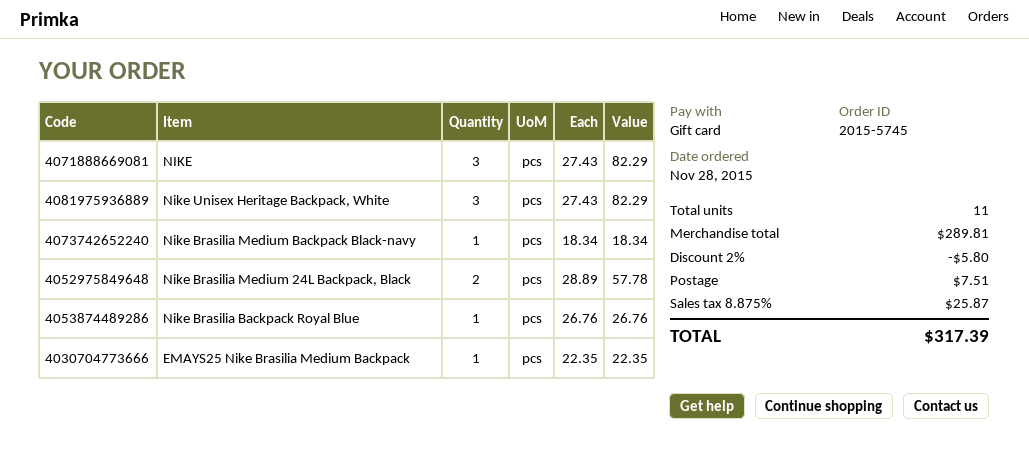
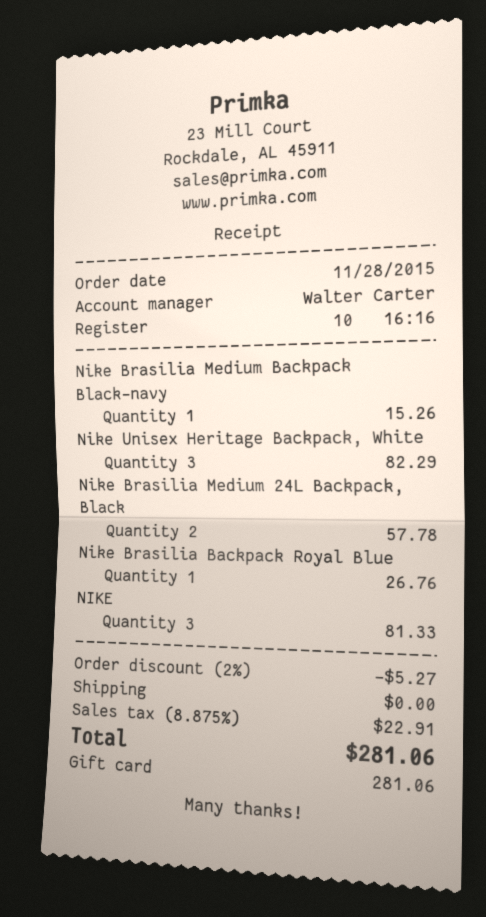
NIKE: 3 for 82.29 -> 3 for 81.33
Nike Brasilia Medium Backpack Black-navy: 1 for 18.34 -> 1 for 15.26
EMAYS25 Nike Brasilia Medium Backpack: 1 for 22.35 -> none
discount: 2% = 5.80 -> 2% = 5.27
shipping: 7.51 -> 0.00
tax: 8.875% = 25.87 -> 8.875% = 22.91
total: 317.39 -> 281.06

